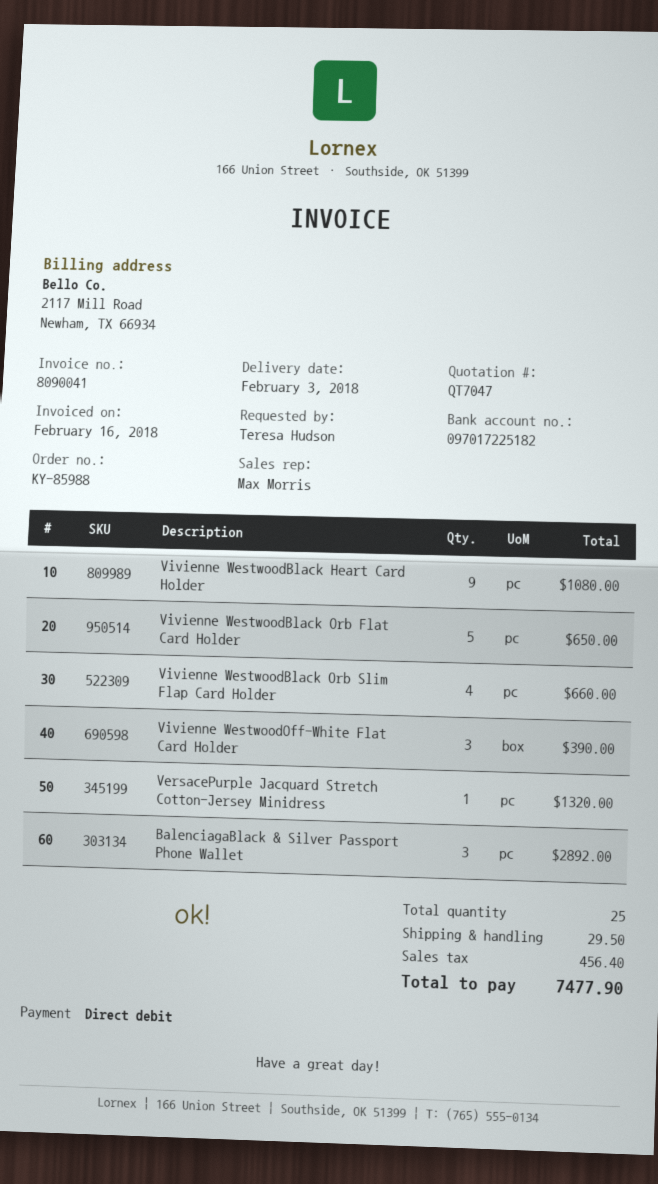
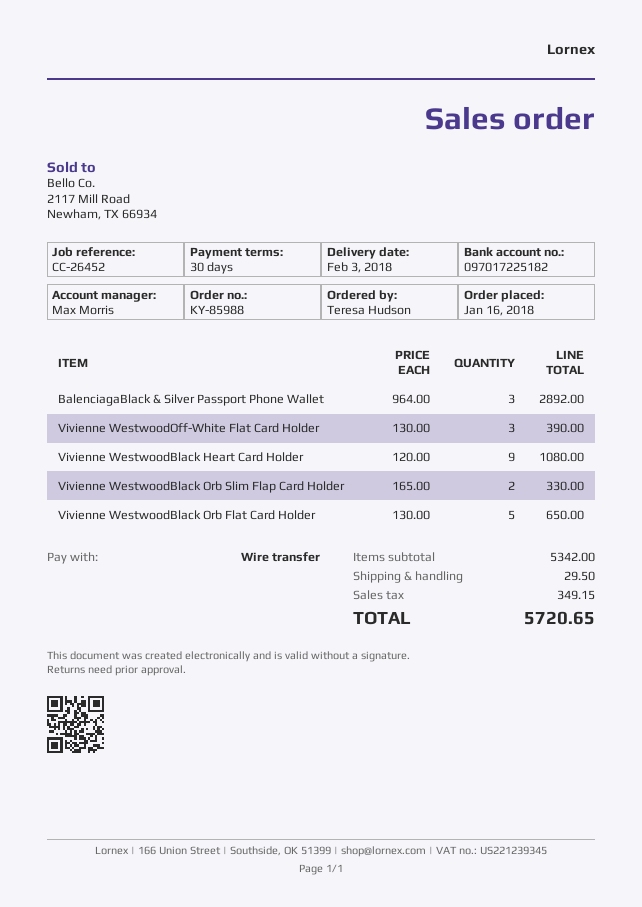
payment method: direct debit -> bank transfer
Vivienne WestwoodBlack Orb Slim Flap Card Holder: 4 for 660.00 -> 2 for 330.00
VersacePurple Jacquard Stretch Cotton-Jersey Minidress: 1 for 1320.00 -> none
tax: 456.40 -> 349.15
total: 7477.90 -> 5720.65

